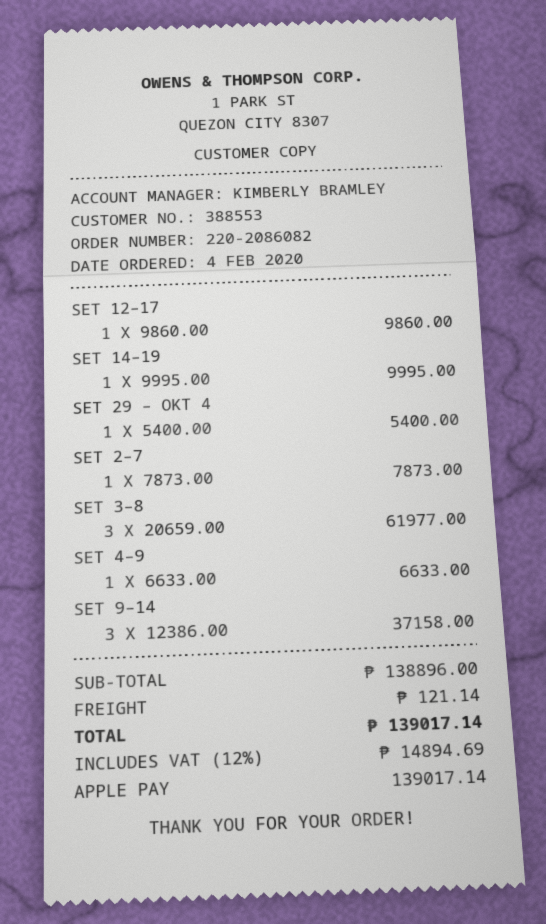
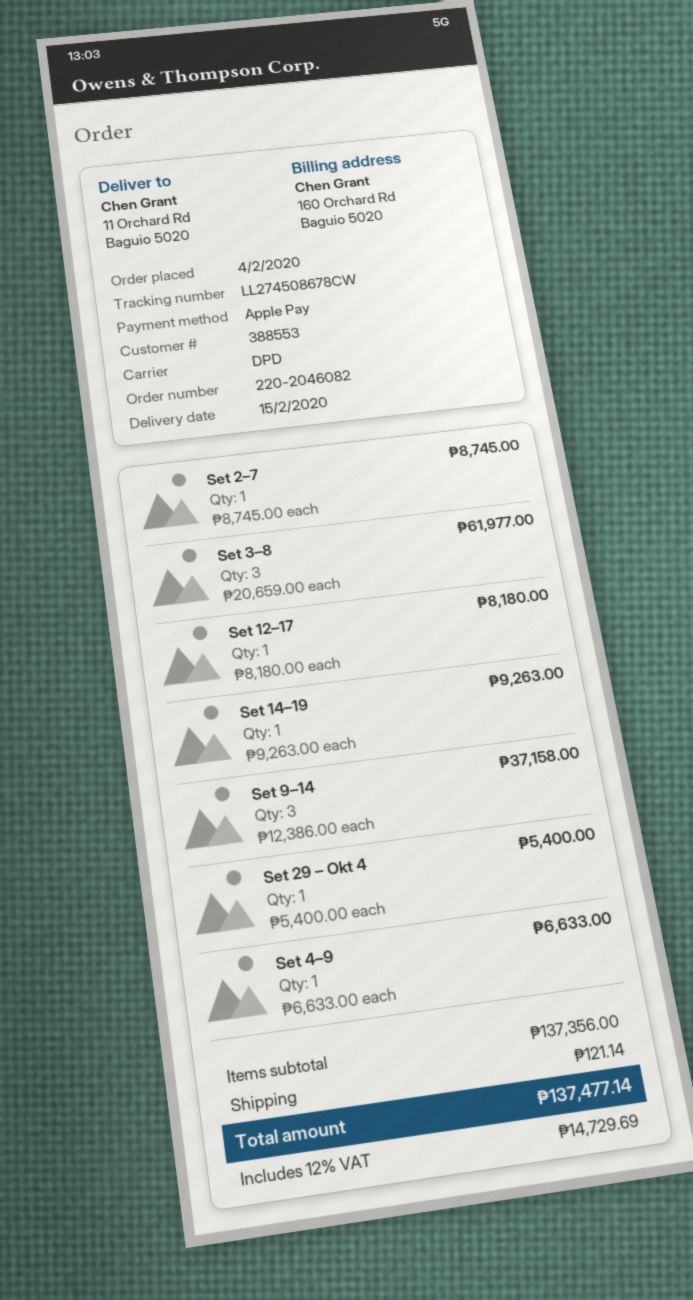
order number: 220-2086082 -> 220-2046082
SET 12–17: 1 x 9860.00 = 9860.00 -> 1 x 8180.00 = 8180.00
SET 14–19: 1 x 9995.00 = 9995.00 -> 1 x 9263.00 = 9263.00
SET 2–7: 1 x 7873.00 = 7873.00 -> 1 x 8745.00 = 8745.00
subtotal: 138896.00 -> 137356.00
tax: 12% = 14894.69 -> 12% = 14729.69
total: 139017.14 -> 137477.14

